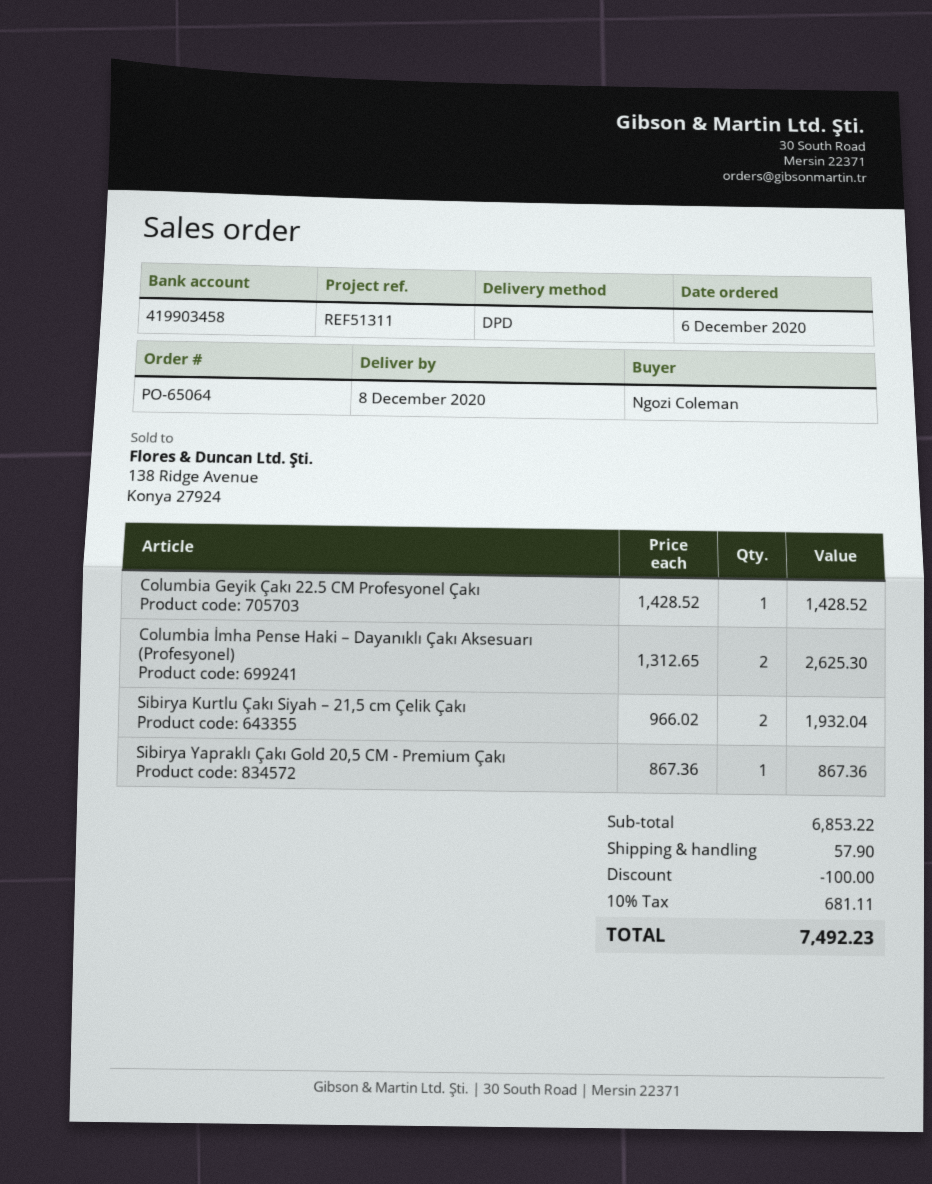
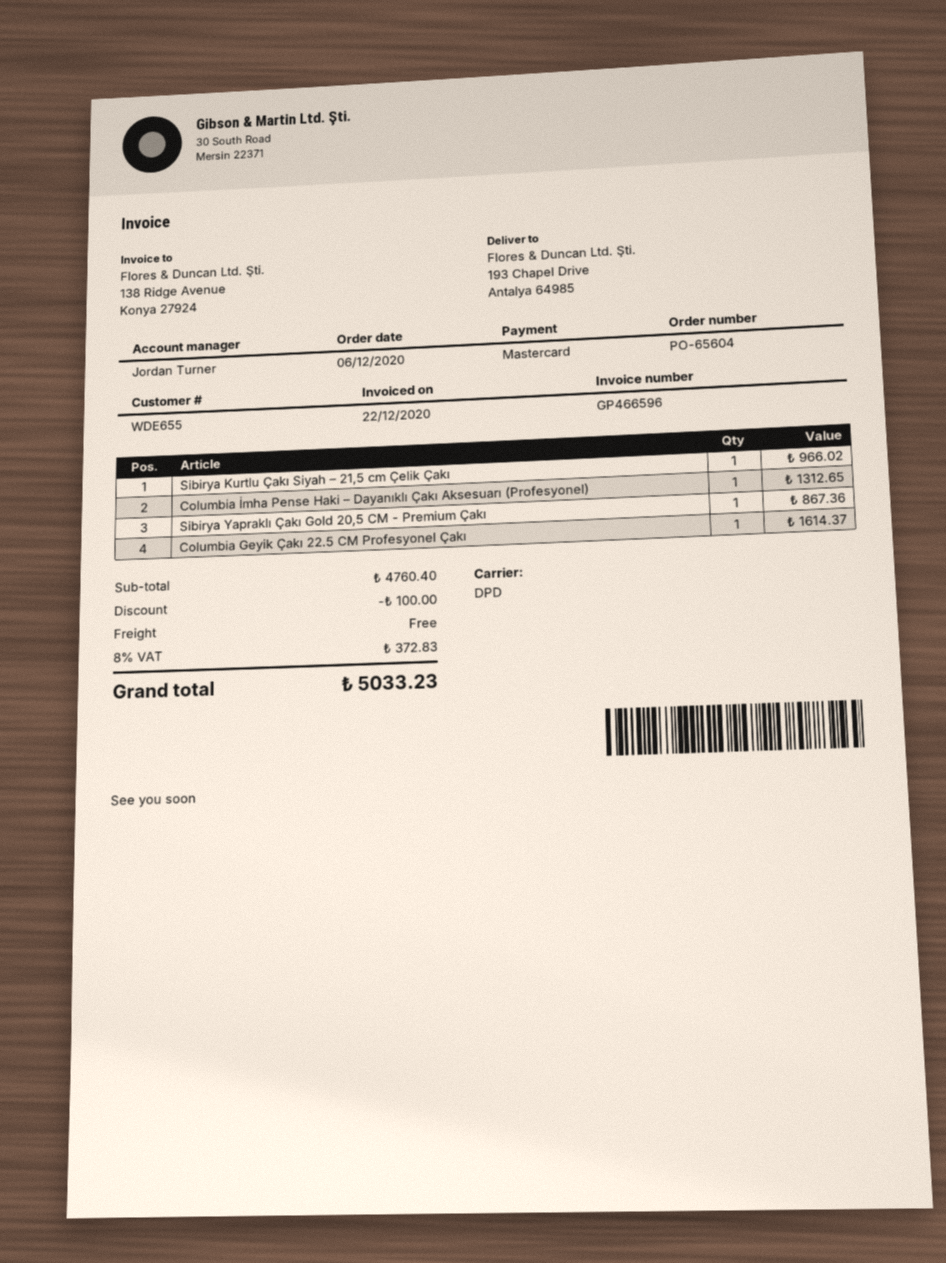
order number: PO-65064 -> PO-65604
Columbia Geyik Çakı 22.5 CM Profesyonel Çakı: 1 for 1428.52 -> 1 for 1614.37
Columbia İmha Pense Haki – Dayanıklı Çakı Aksesuarı (Profesyonel): 2 for 2625.30 -> 1 for 1312.65
Sibirya Kurtlu Çakı Siyah – 21,5 cm Çelik Çakı: 2 for 1932.04 -> 1 for 966.02
subtotal: 6853.22 -> 4760.40
shipping: 57.90 -> 0.00
tax: 10% = 681.11 -> 8% = 372.83
total: 7492.23 -> 5033.23

